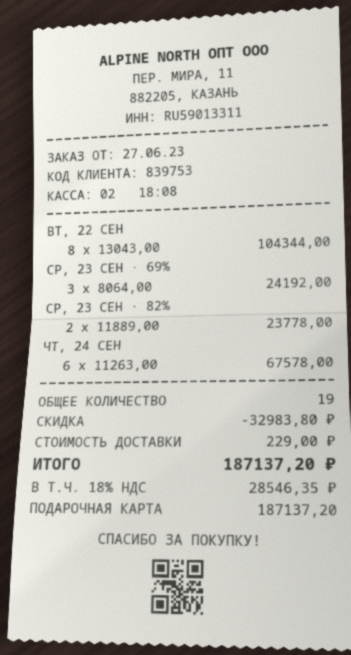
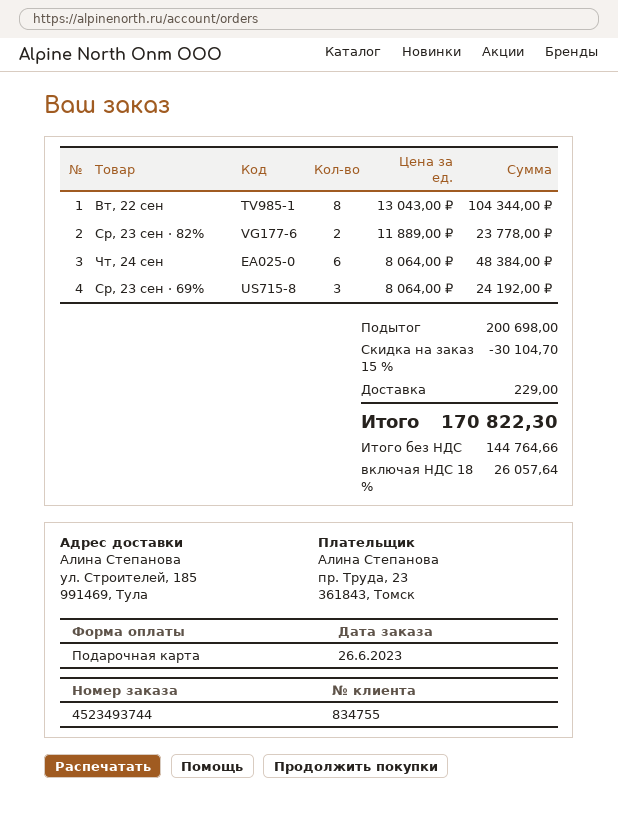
order date: 2023-06-27 -> 2023-06-26
customer number: 839753 -> 834755
ЧТ, 24 СЕН: 6 x 11263.00 = 67578.00 -> 6 x 8064.00 = 48384.00
discount: 32983.80 -> 30104.70
tax: 18% = 28546.35 -> 18% = 26057.64
total: 187137.20 -> 170822.30

